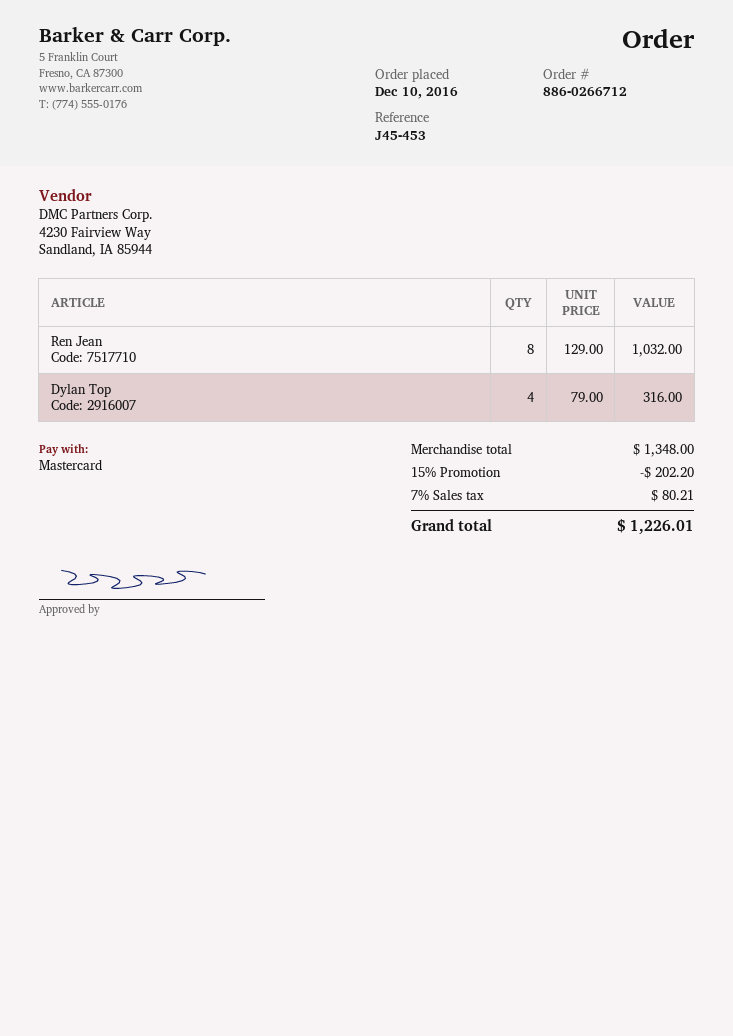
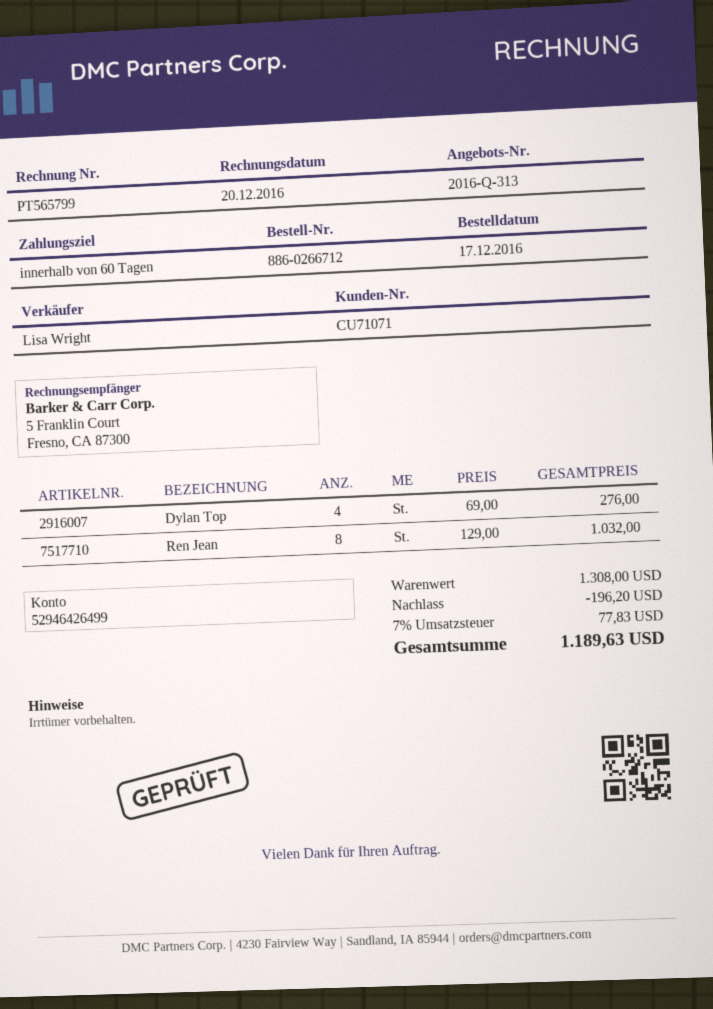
order date: 2016-12-10 -> 2016-12-17
Dylan Top: 4 x 79.00 = 316.00 -> 4 x 69.00 = 276.00
subtotal: 1348.00 -> 1308.00
discount: 202.20 -> 196.20
tax: 7% = 80.21 -> 7% = 77.83
total: 1226.01 -> 1189.63

